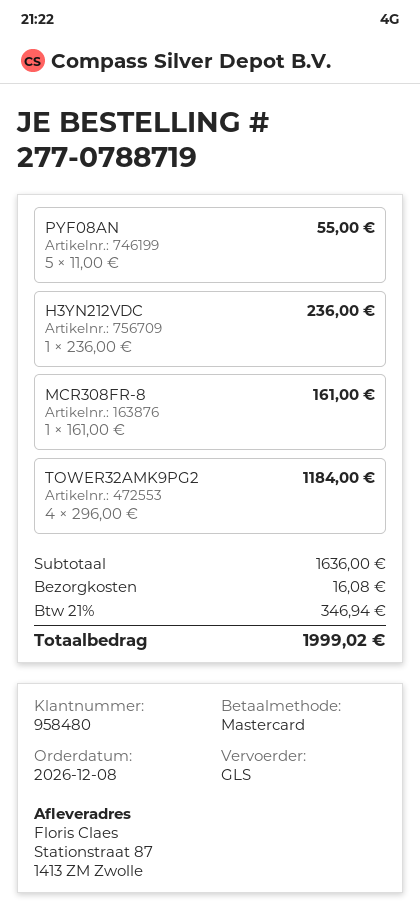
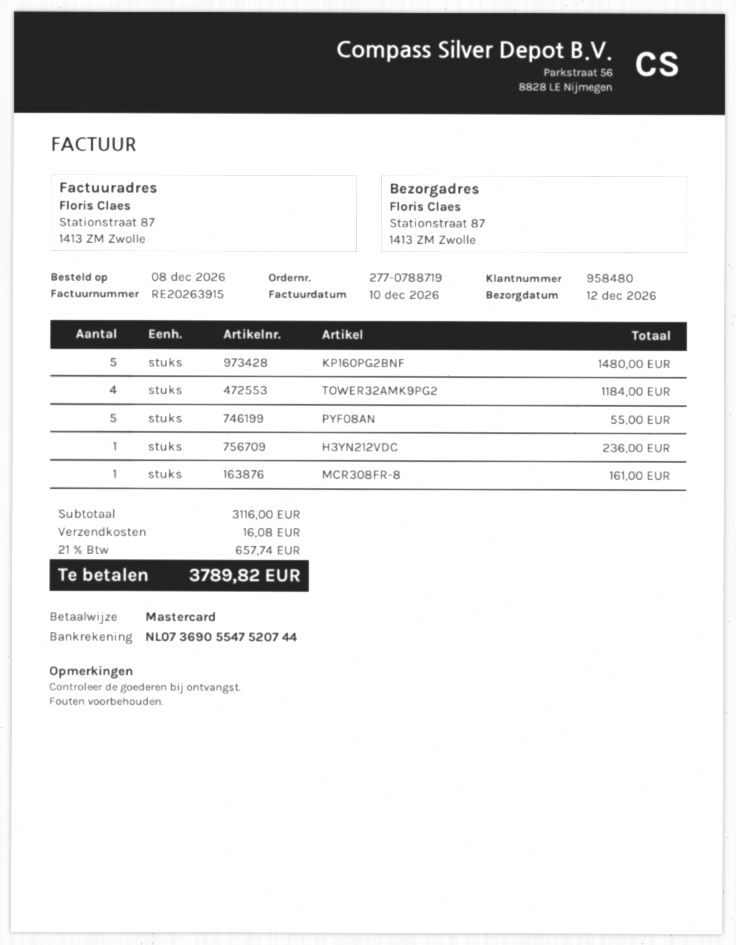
KP160PG2BNF: none -> 5 for 1480.00
subtotal: 1636.00 -> 3116.00
tax: 21% = 346.94 -> 21% = 657.74
total: 1999.02 -> 3789.82

